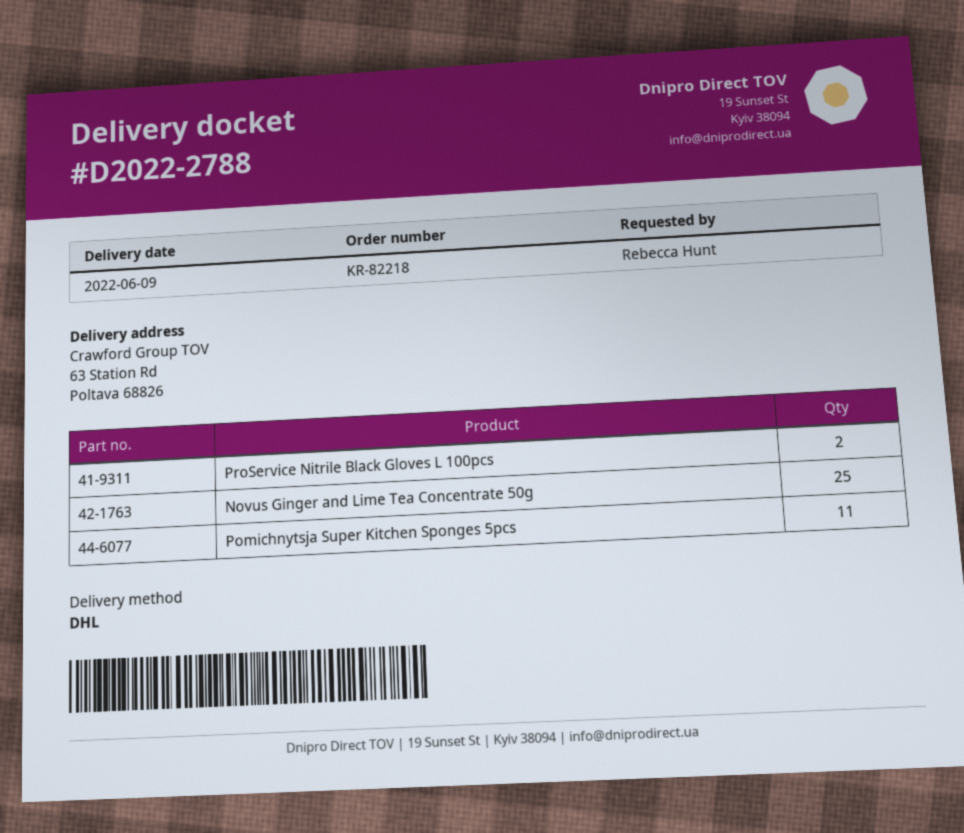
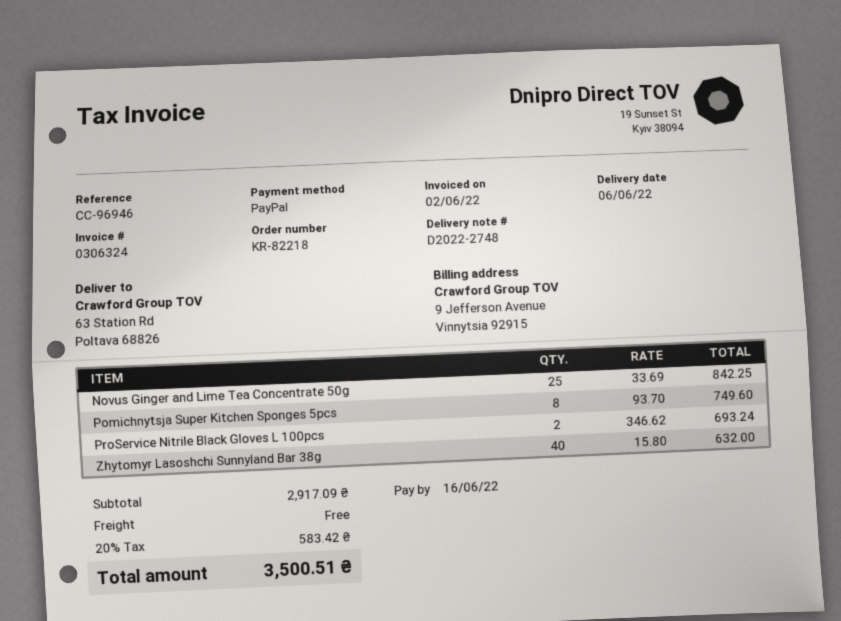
delivery note number: D2022-2788 -> D2022-2748
delivery date: 2022-06-09 -> 2022-06-06
Pomichnytsja Super Kitchen Sponges 5pcs: 11 -> 8
Zhytomyr Lasoshchi Sunnyland Bar 38g: none -> 40

